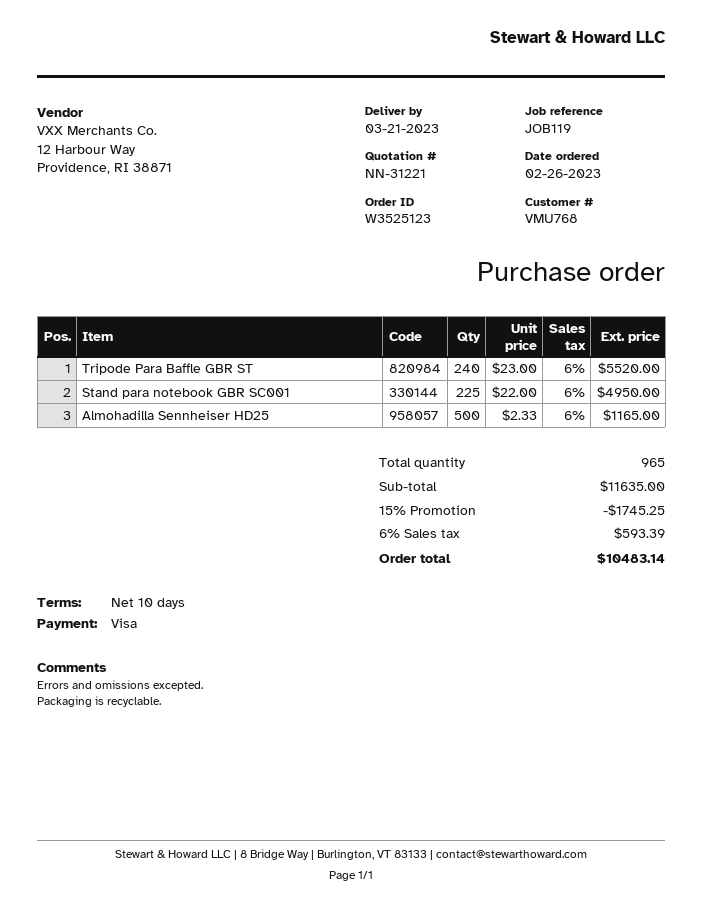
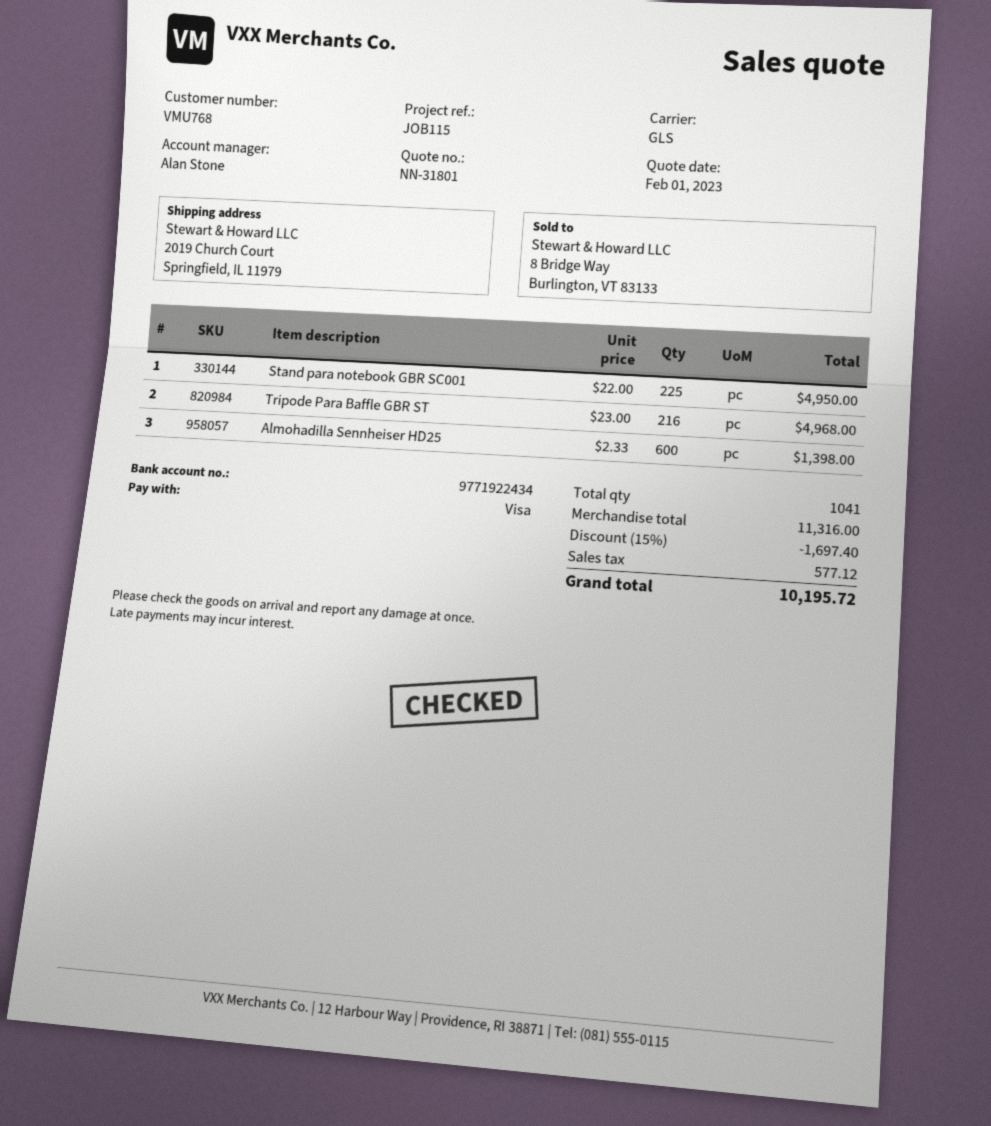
quote number: NN-31221 -> NN-31801
reference: JOB119 -> JOB115
Tripode Para Baffle GBR ST: 240 x 23.00 = 5520.00 -> 216 x 23.00 = 4968.00
Almohadilla Sennheiser HD25: 500 x 2.33 = 1165.00 -> 600 x 2.33 = 1398.00
total quantity: 965 -> 1041
subtotal: 11635.00 -> 11316.00
discount: 15% = 1745.25 -> 15% = 1697.40
tax: 593.39 -> 577.12
total: 10483.14 -> 10195.72

